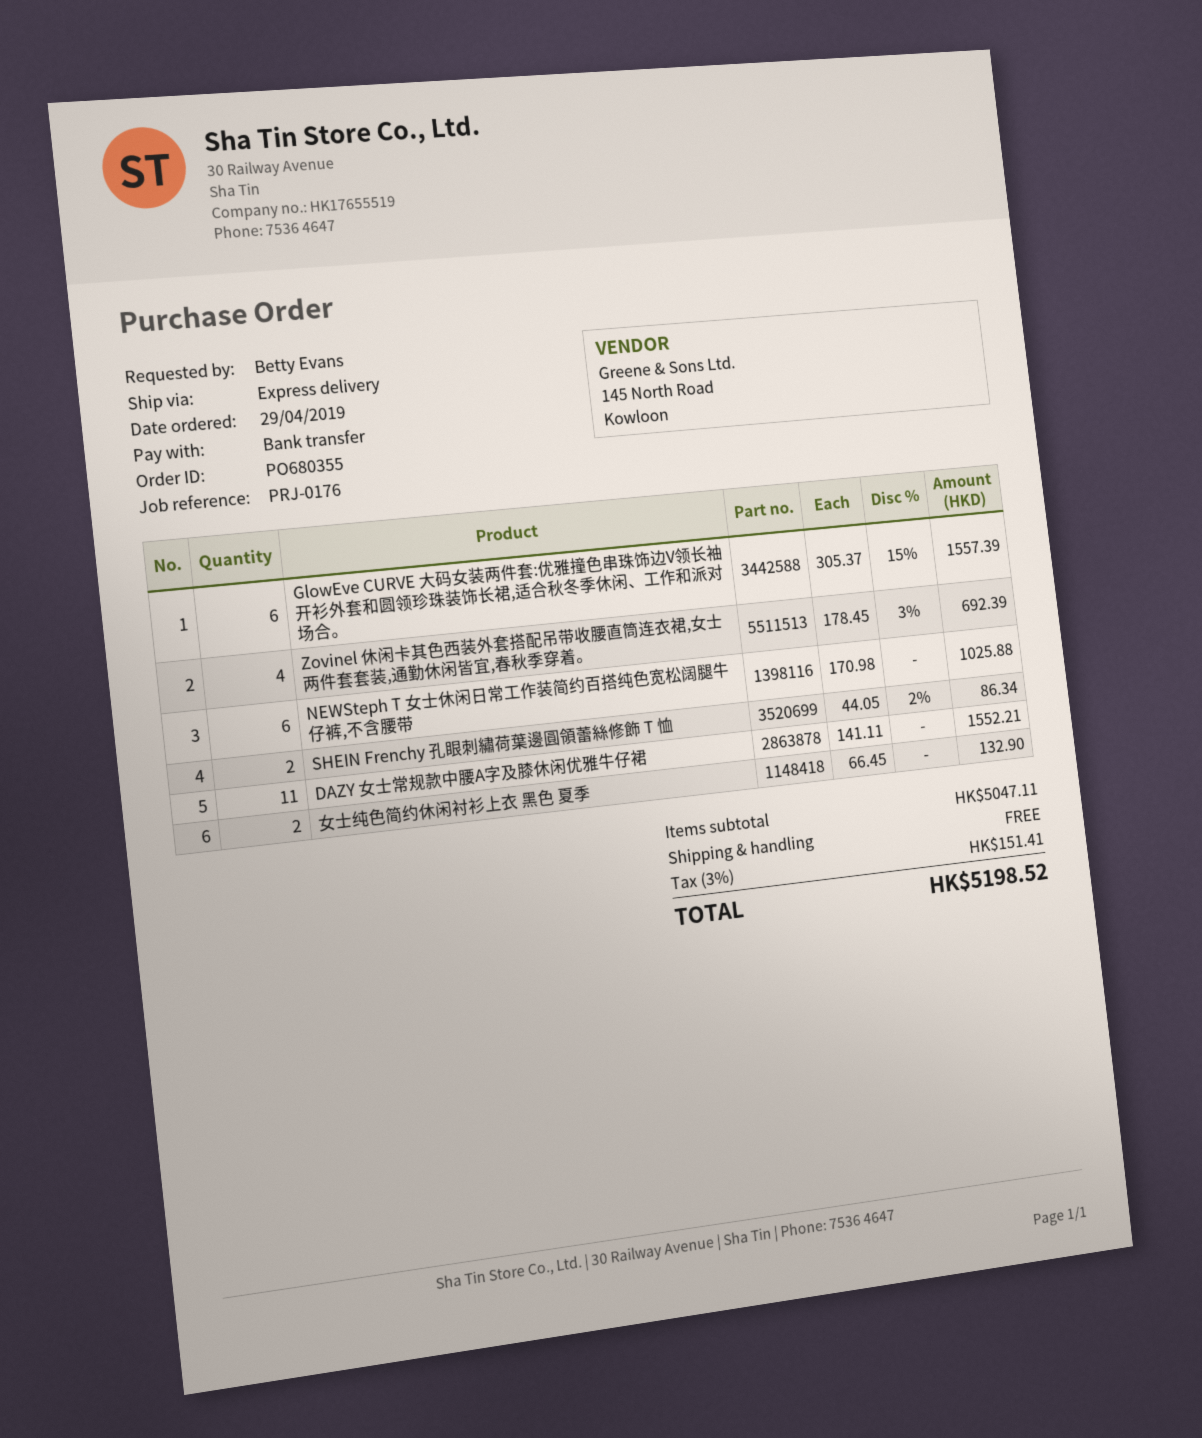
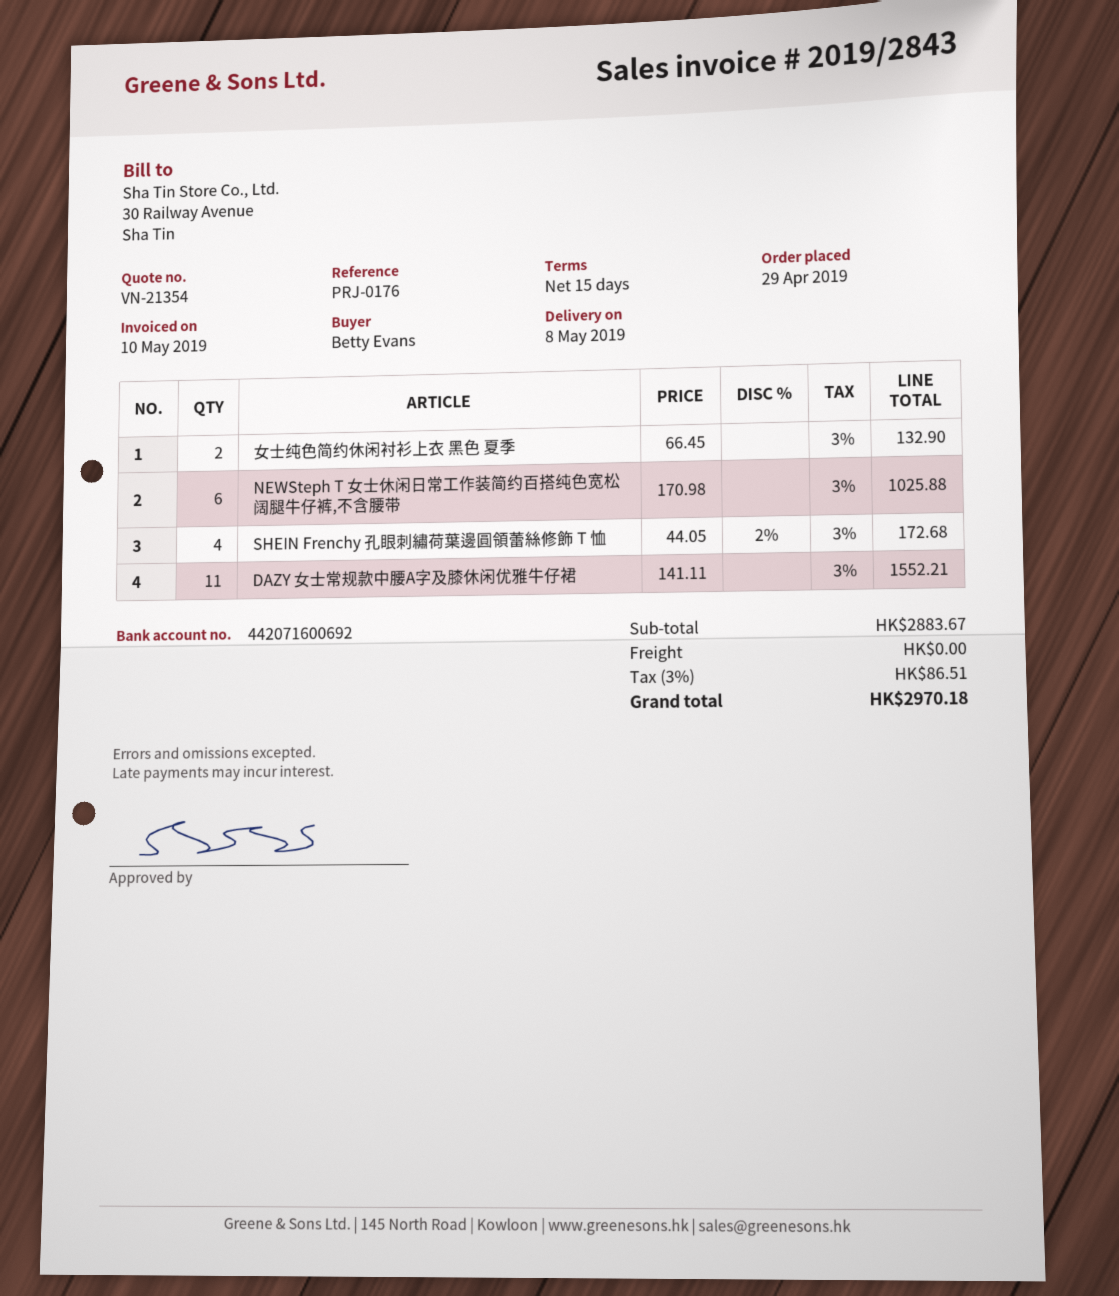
GlowEve CURVE 大码女装两件套:优雅撞色串珠饰边V领长袖开衫外套和圆领珍珠装饰长裙,适合秋冬季休闲、工作和派对场合。: 6 x 305.37 - 15% = 1557.39 -> none
Zovinel 休闲卡其色西装外套搭配吊带收腰直筒连衣裙,女士两件套套装,通勤休闲皆宜,春秋季穿着。: 4 x 178.45 - 3% = 692.39 -> none
SHEIN Frenchy 孔眼刺繡荷葉邊圓領蕾絲修飾 T 恤: 2 x 44.05 - 2% = 86.34 -> 4 x 44.05 - 2% = 172.68
subtotal: 5047.11 -> 2883.67
tax: 3% = 151.41 -> 3% = 86.51
total: 5198.52 -> 2970.18

